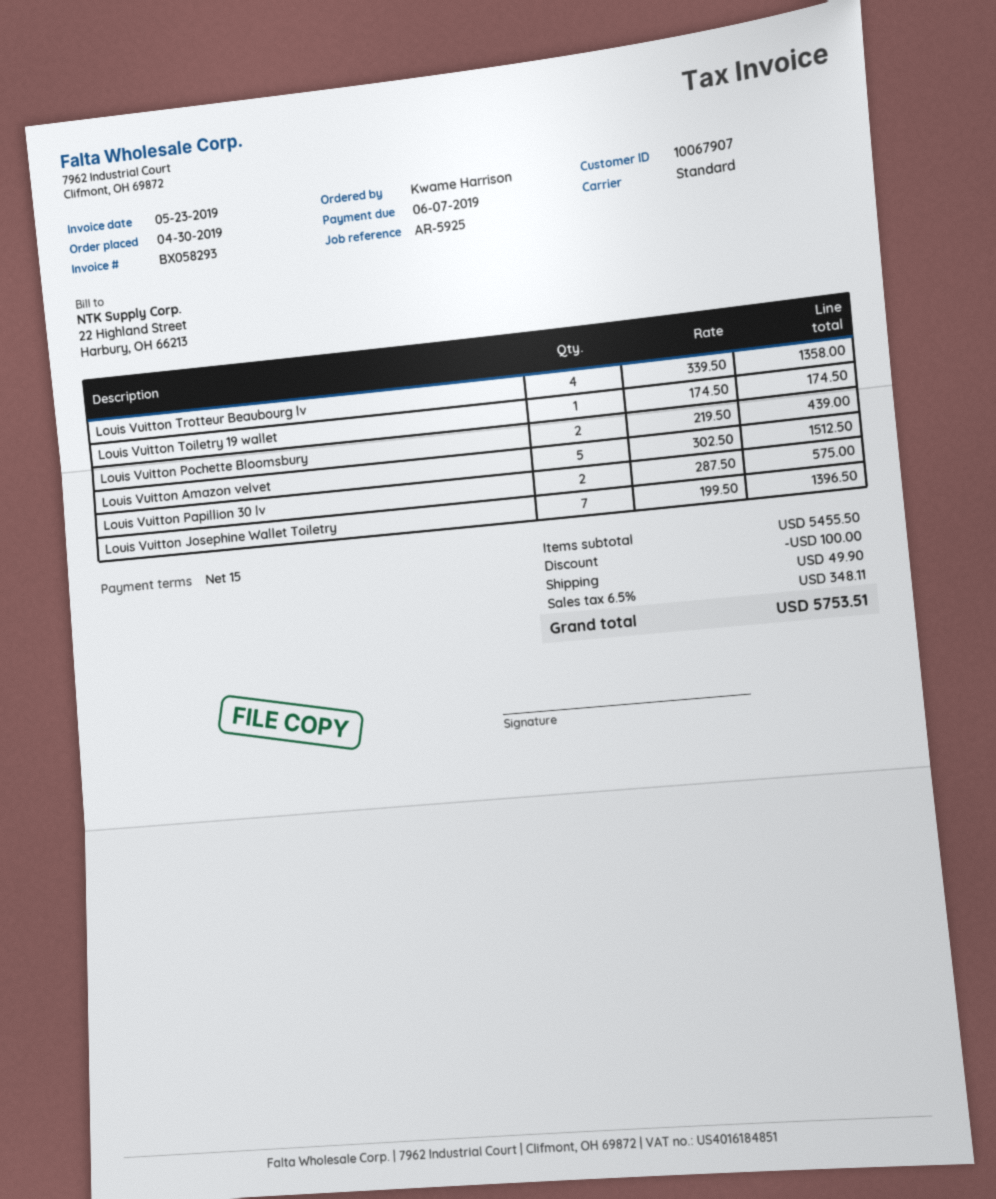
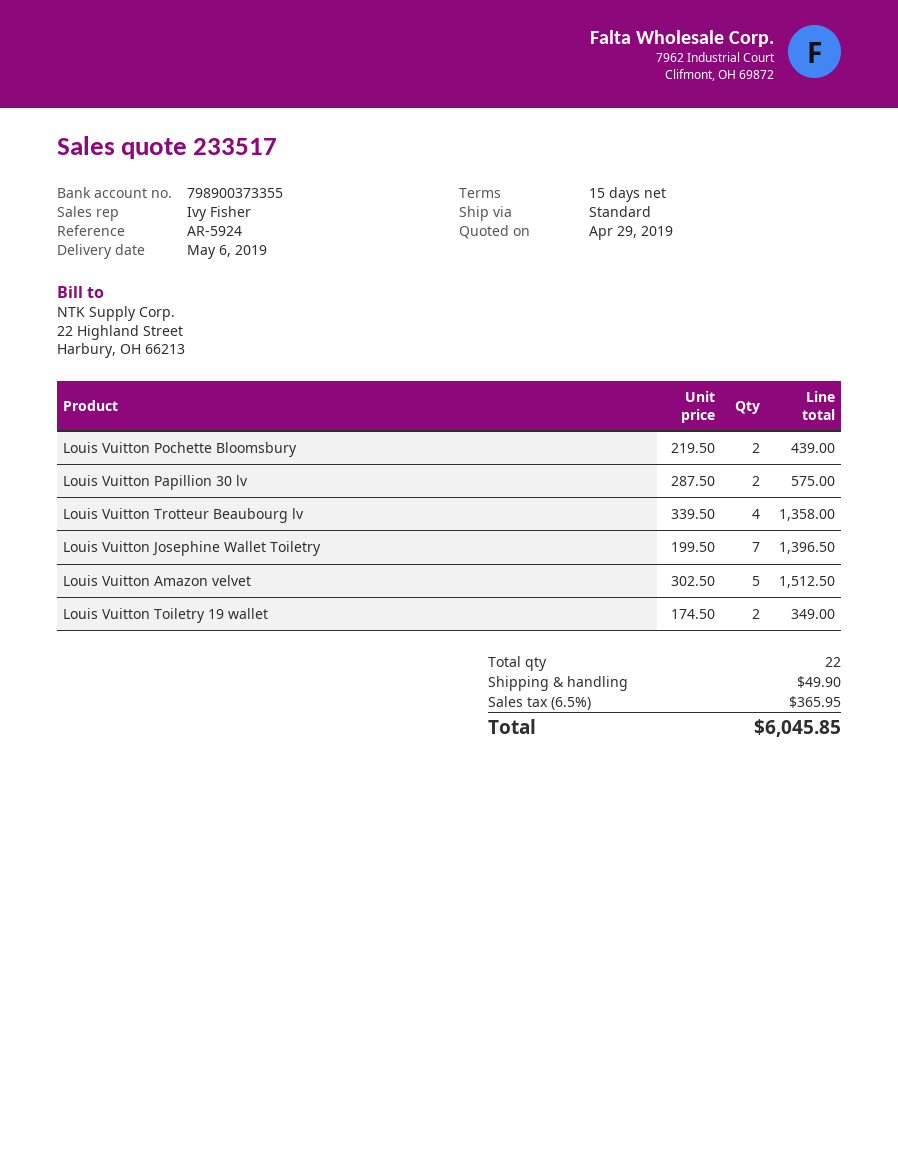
reference: AR-5925 -> AR-5924
Louis Vuitton Toiletry 19 wallet: 1 x 174.50 = 174.50 -> 2 x 174.50 = 349.00
discount: 100.00 -> none
tax: 6.5% = 348.11 -> 6.5% = 365.95
total: 5753.51 -> 6045.85

